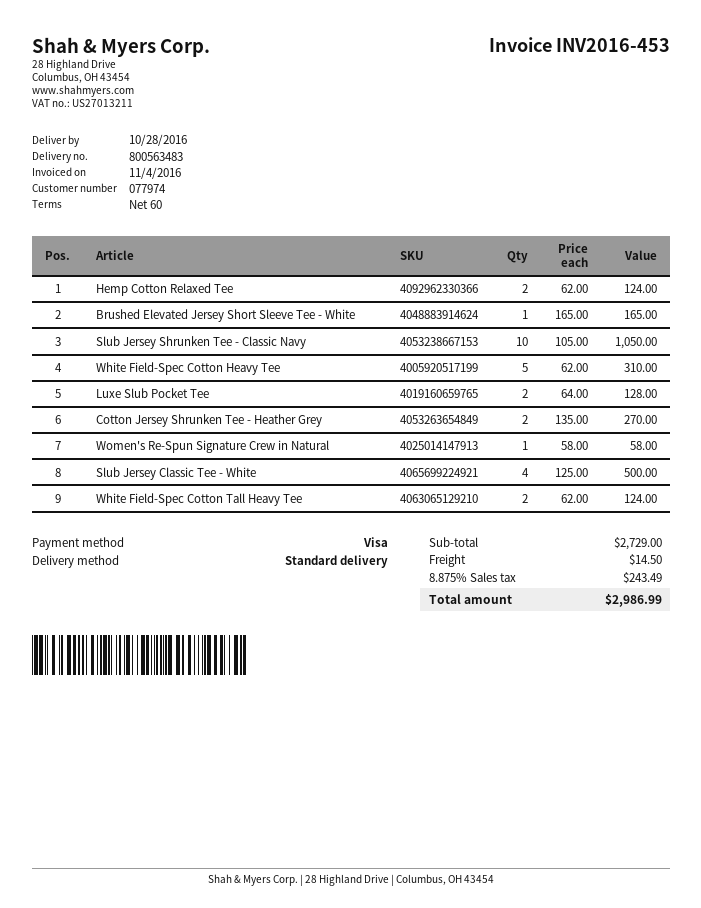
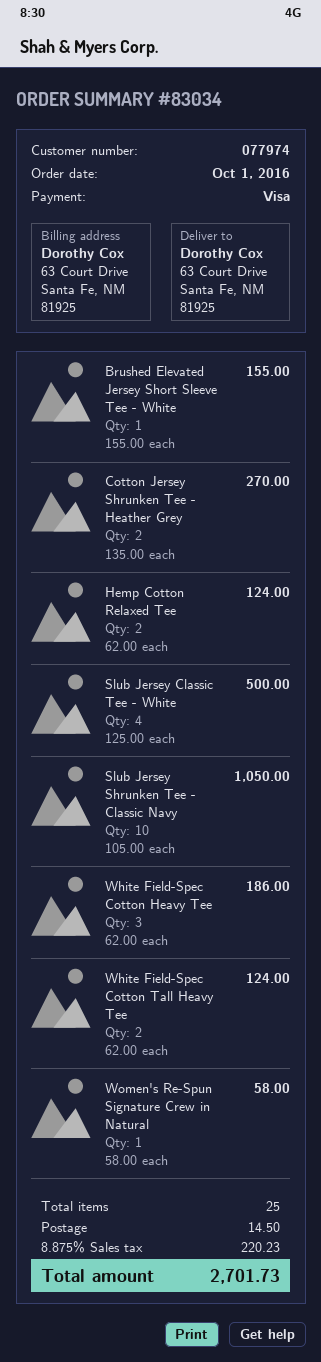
Brushed Elevated Jersey Short Sleeve Tee - White: 1 x 165.00 = 165.00 -> 1 x 155.00 = 155.00
White Field-Spec Cotton Heavy Tee: 5 x 62.00 = 310.00 -> 3 x 62.00 = 186.00
Luxe Slub Pocket Tee: 2 x 64.00 = 128.00 -> none
tax: 8.875% = 243.49 -> 8.875% = 220.23
total: 2986.99 -> 2701.73

